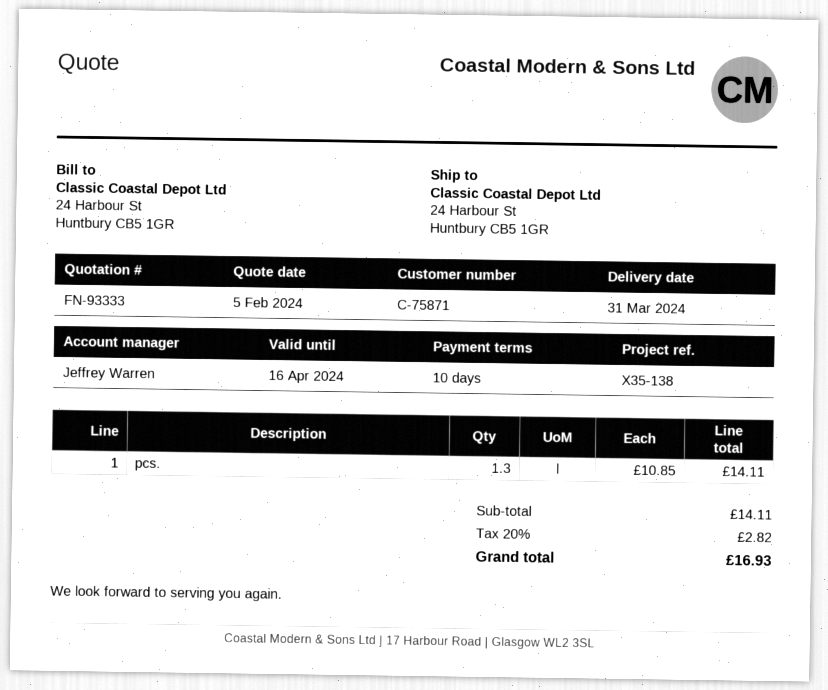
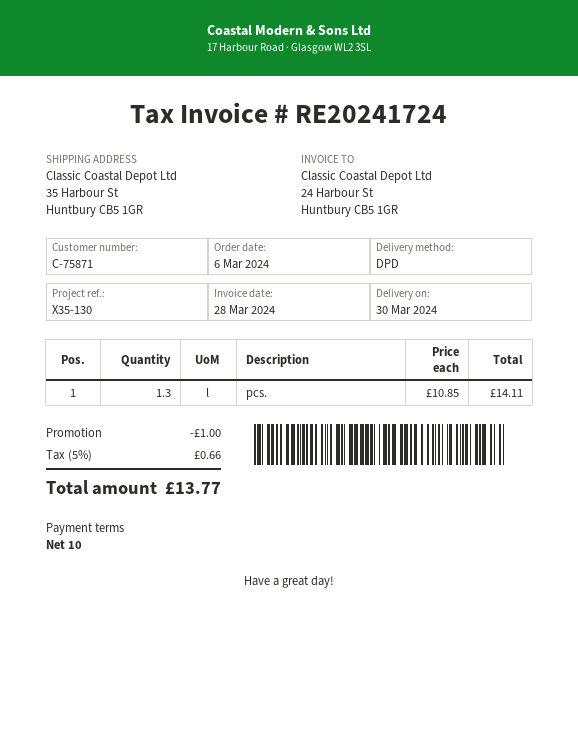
delivery date: 2024-03-31 -> 2024-03-30
reference: X35-138 -> X35-130
ship to: 24 Harbour St, Huntbury CB5 1GR -> 35 Harbour St, Huntbury CB5 1GR
discount: none -> 1.00
tax: 20% = 2.82 -> 5% = 0.66
total: 16.93 -> 13.77

